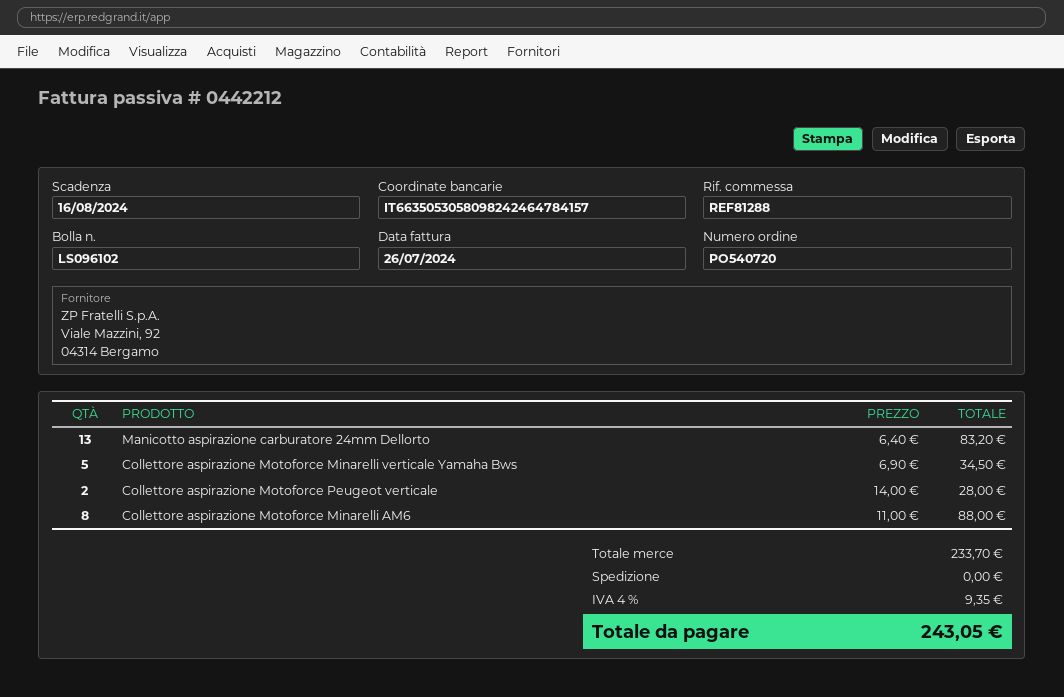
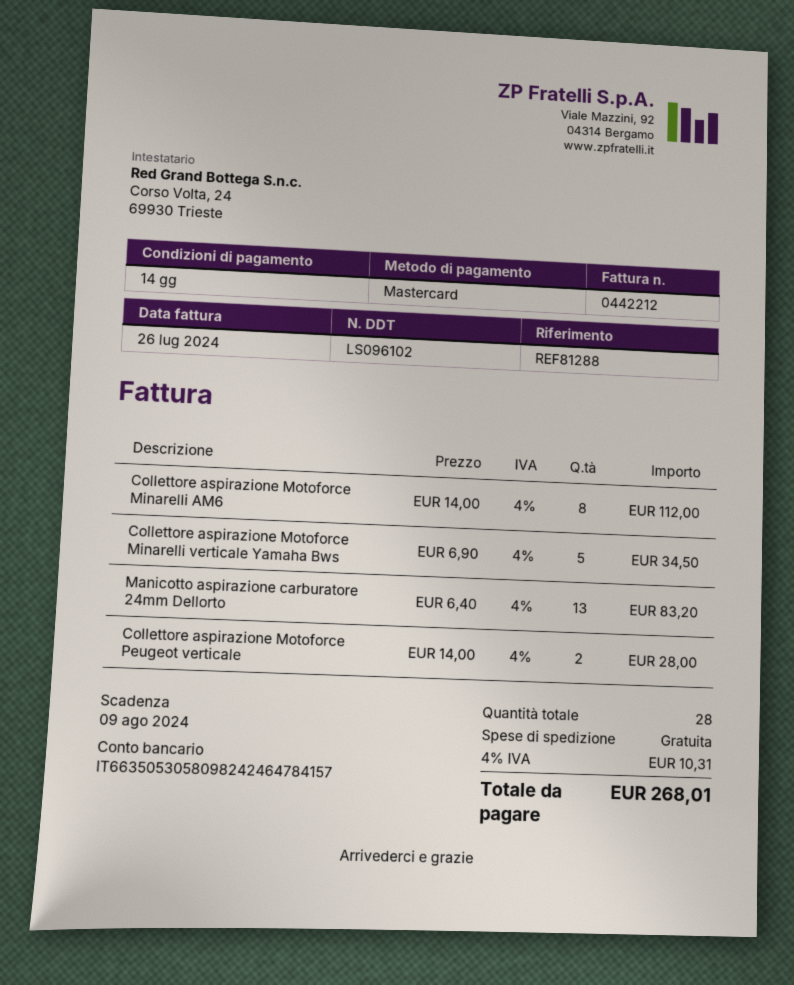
due date: 2024-08-16 -> 2024-08-09
Collettore aspirazione Motoforce Minarelli AM6: 8 x 11.00 = 88.00 -> 8 x 14.00 = 112.00
tax: 4% = 9.35 -> 4% = 10.31
total: 243.05 -> 268.01

